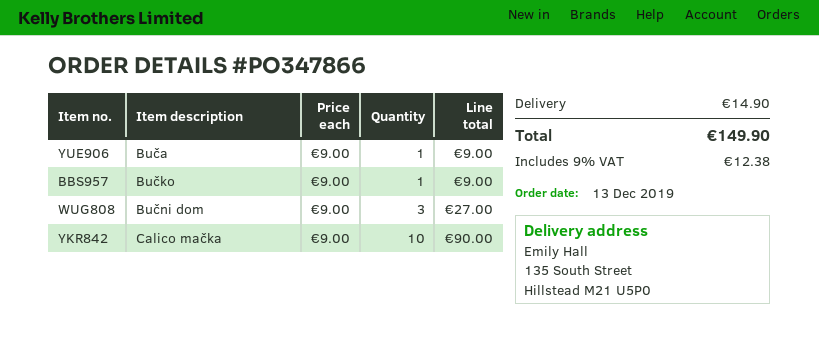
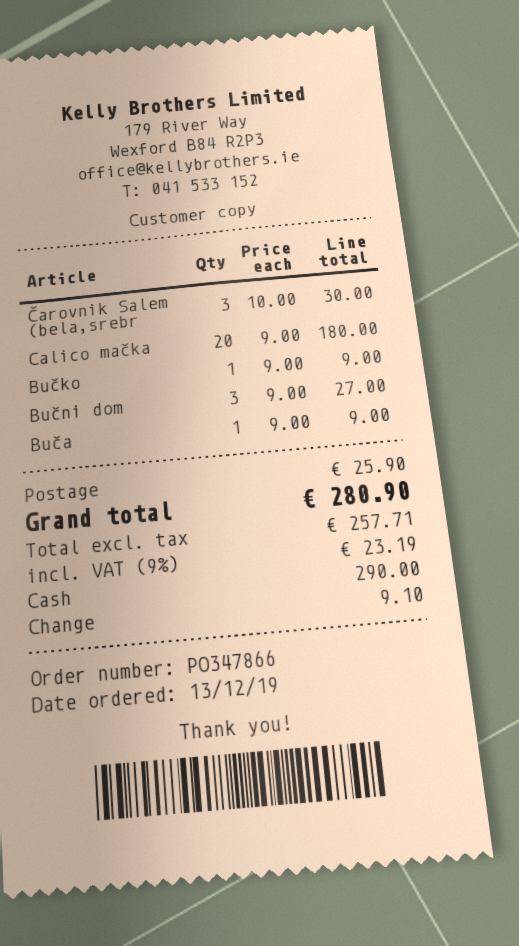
Calico mačka: 10 x 9.00 = 90.00 -> 20 x 9.00 = 180.00
Čarovnik Salem (bela,srebr: none -> 3 x 10.00 = 30.00
shipping: 14.90 -> 25.90
tax: 9% = 12.38 -> 9% = 23.19
total: 149.90 -> 280.90

